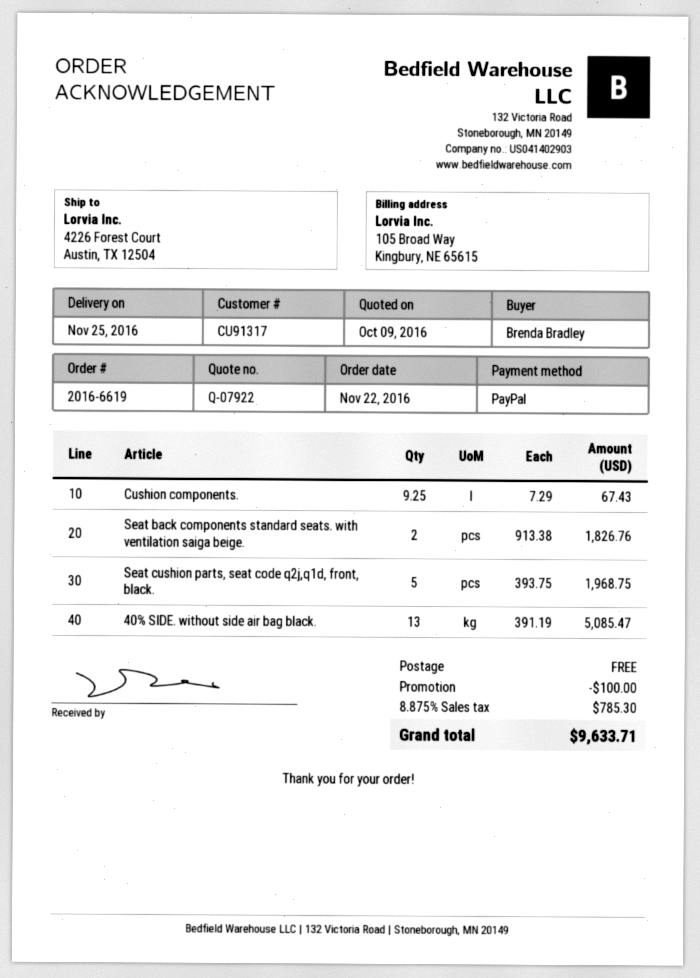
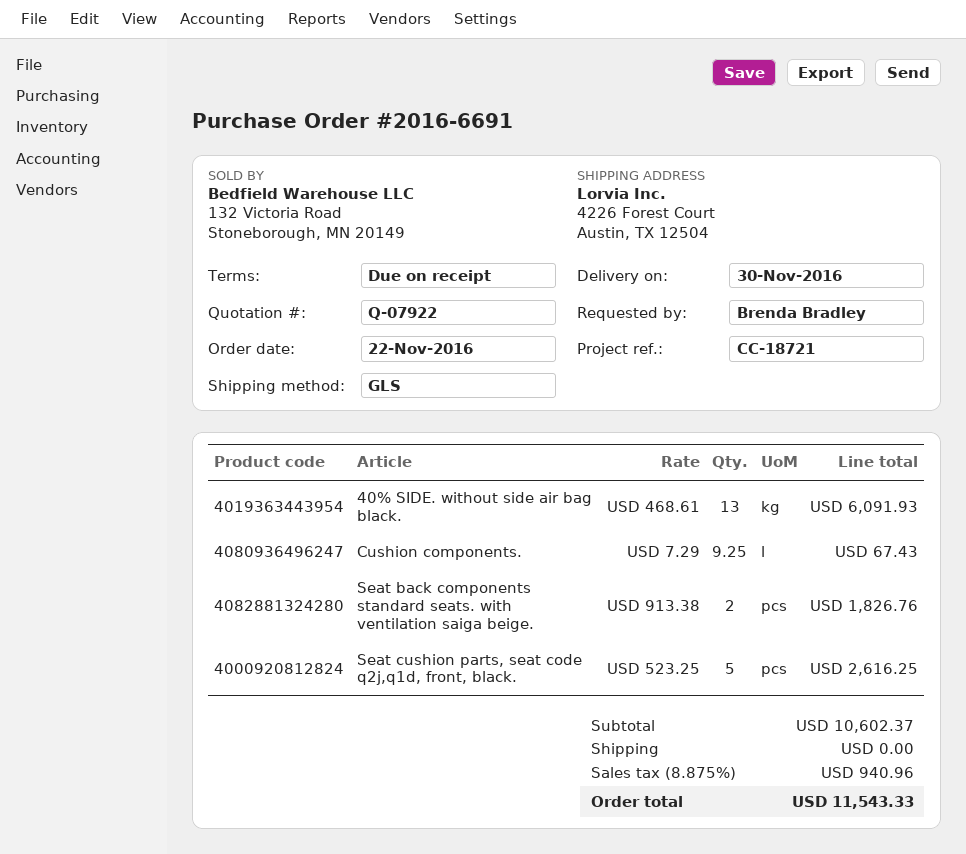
order number: 2016-6619 -> 2016-6691
delivery date: 2016-11-25 -> 2016-11-30
Seat cushion parts, seat code q2j,q1d, front, black.: 5 x 393.75 = 1968.75 -> 5 x 523.25 = 2616.25
40% SIDE. without side air bag black.: 13 x 391.19 = 5085.47 -> 13 x 468.61 = 6091.93
discount: 100.00 -> none
tax: 8.875% = 785.30 -> 8.875% = 940.96
total: 9633.71 -> 11543.33

